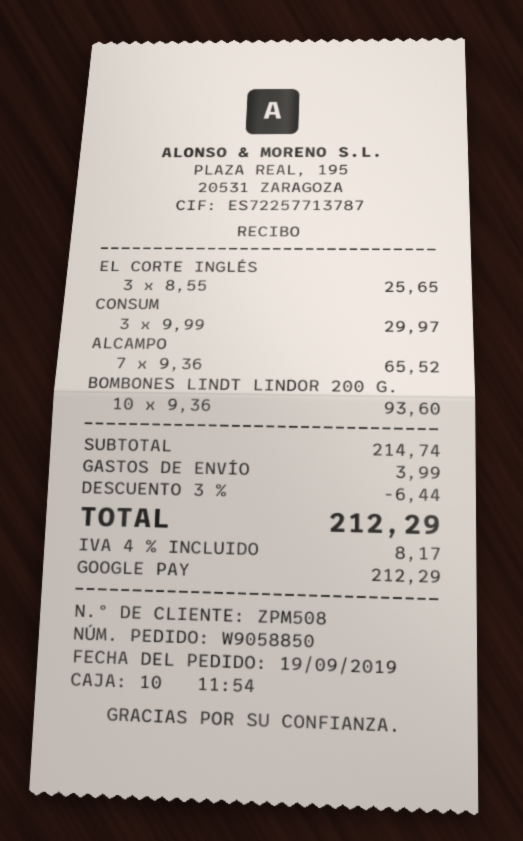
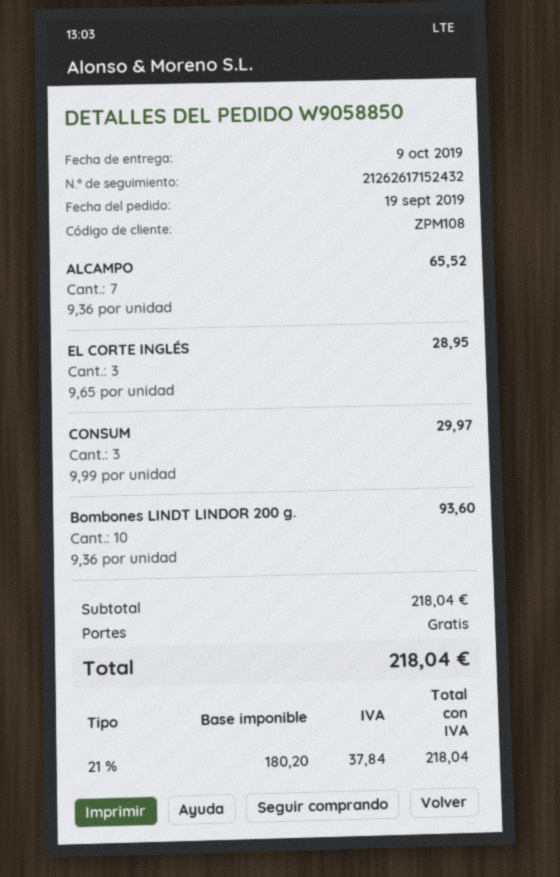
customer number: ZPM508 -> ZPM108
EL CORTE INGLÉS: 3 x 8.55 = 25.65 -> 3 x 9.65 = 28.95
subtotal: 214.74 -> 218.04
discount: 3% = 6.44 -> none
shipping: 3.99 -> 0.00
tax: 4% = 8.17 -> 21% = 37.84
total: 212.29 -> 218.04

